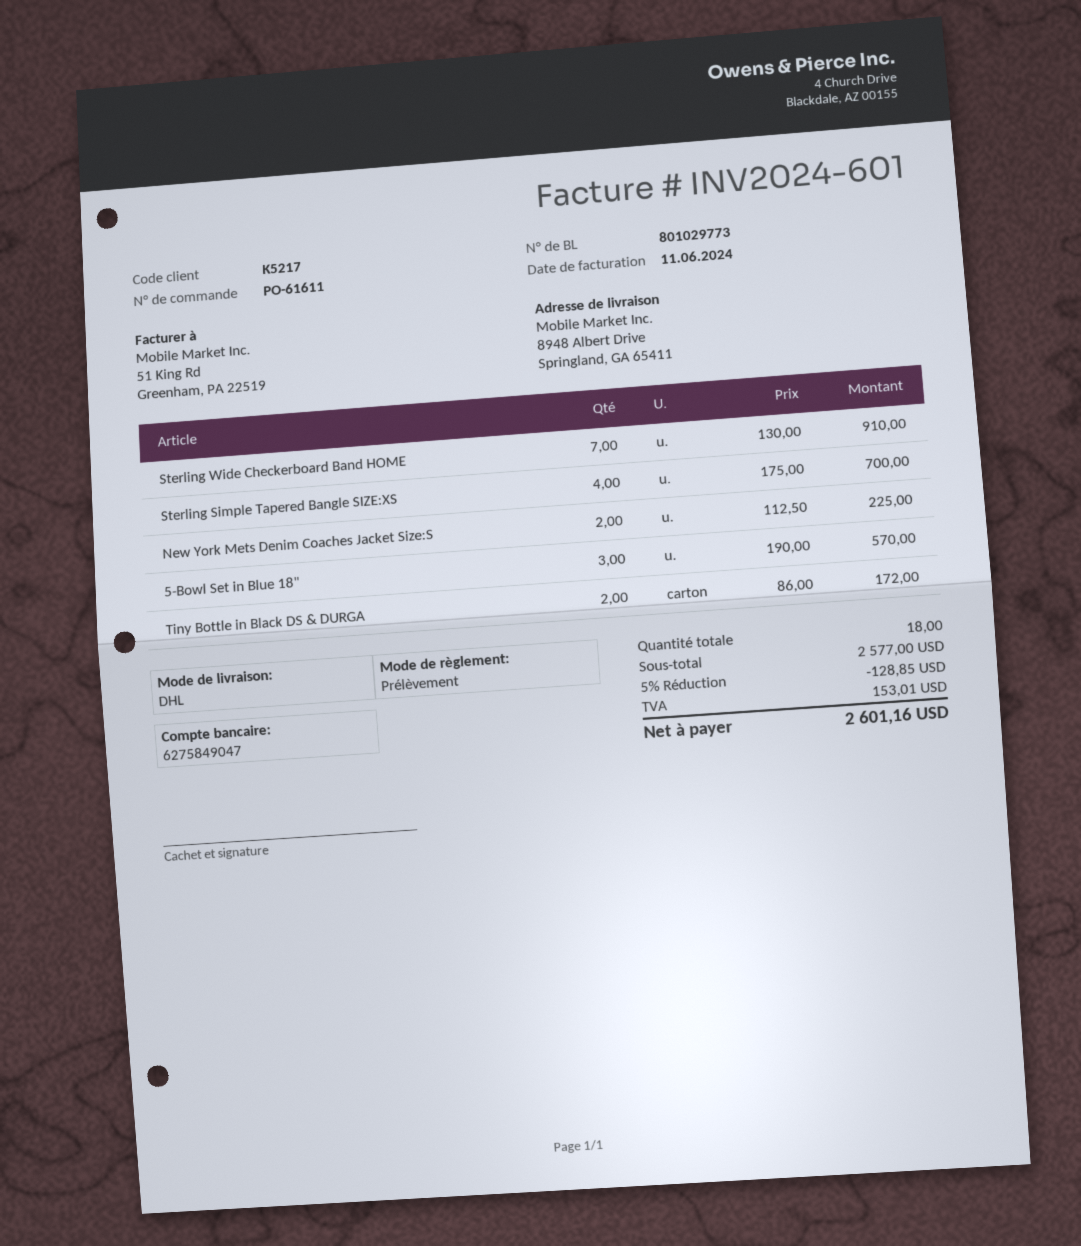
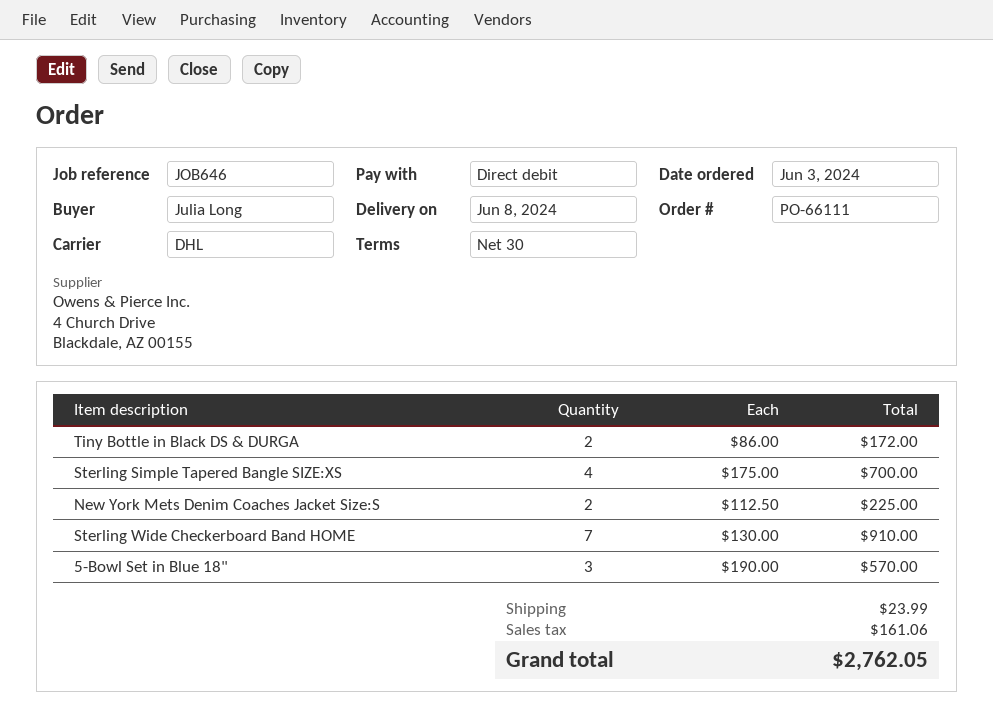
order number: PO-61611 -> PO-66111
discount: 5% = 128.85 -> none
shipping: none -> 23.99
tax: 153.01 -> 161.06
total: 2601.16 -> 2762.05

